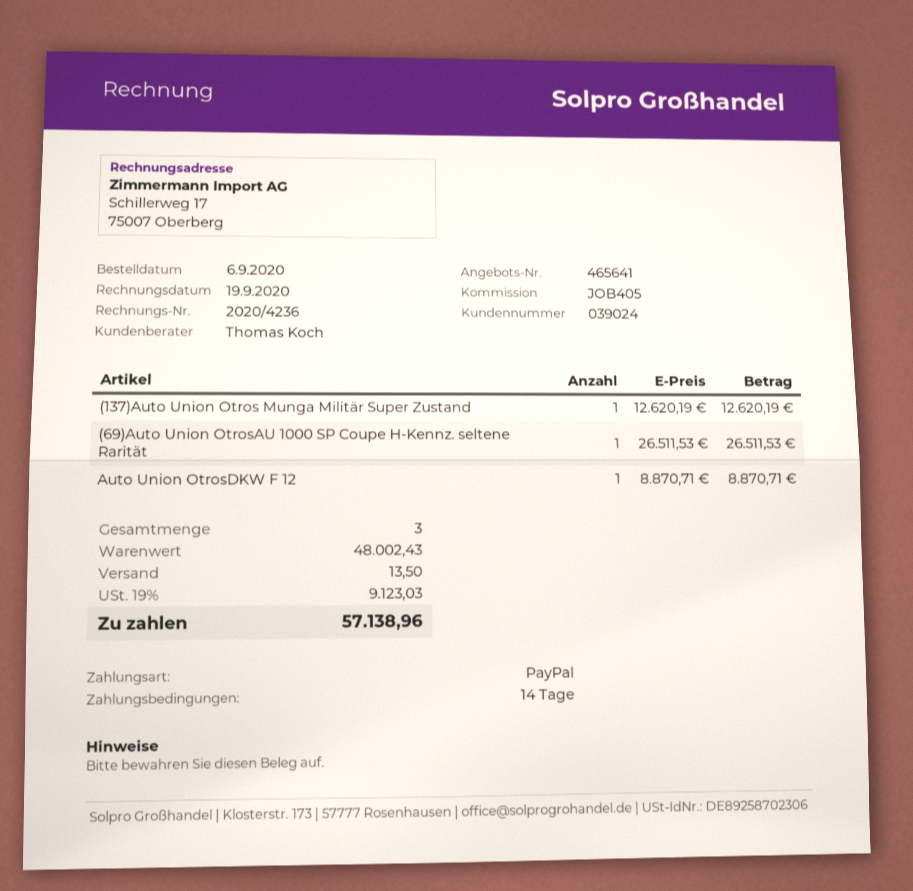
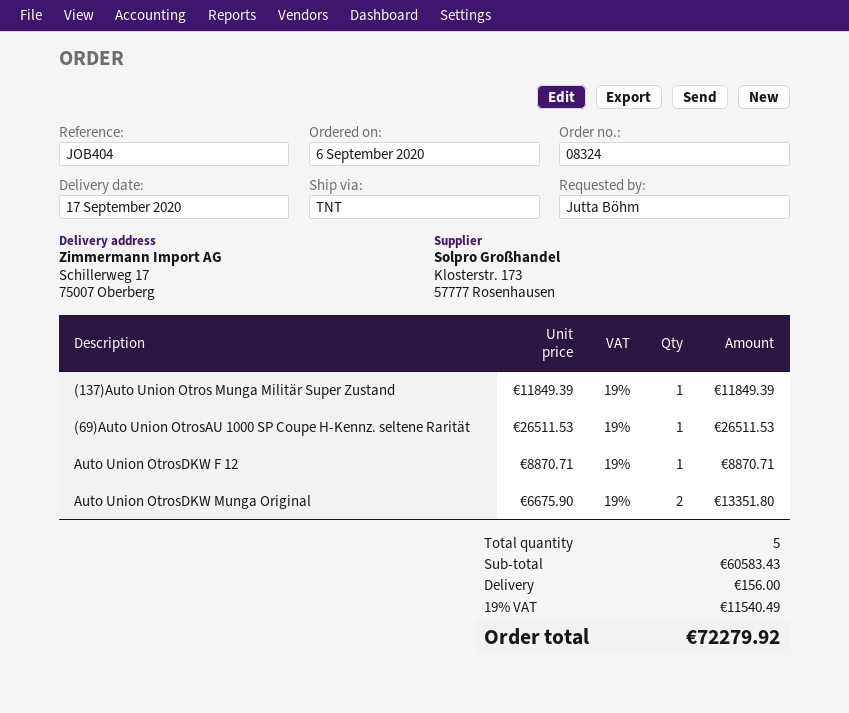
reference: JOB405 -> JOB404
(137)Auto Union Otros Munga Militär Super Zustand: 1 x 12620.19 = 12620.19 -> 1 x 11849.39 = 11849.39
Auto Union OtrosDKW Munga Original: none -> 2 x 6675.90 = 13351.80
total quantity: 3 -> 5
subtotal: 48002.43 -> 60583.43
shipping: 13.50 -> 156.00
tax: 19% = 9123.03 -> 19% = 11540.49
total: 57138.96 -> 72279.92

